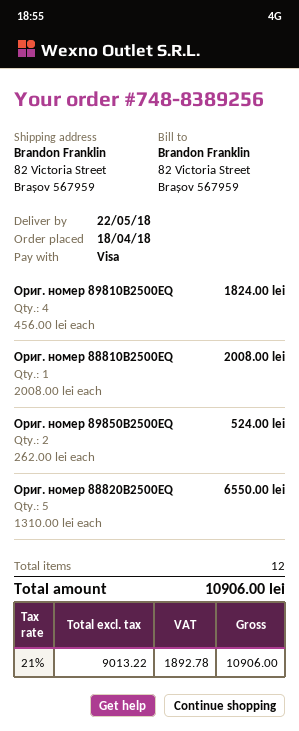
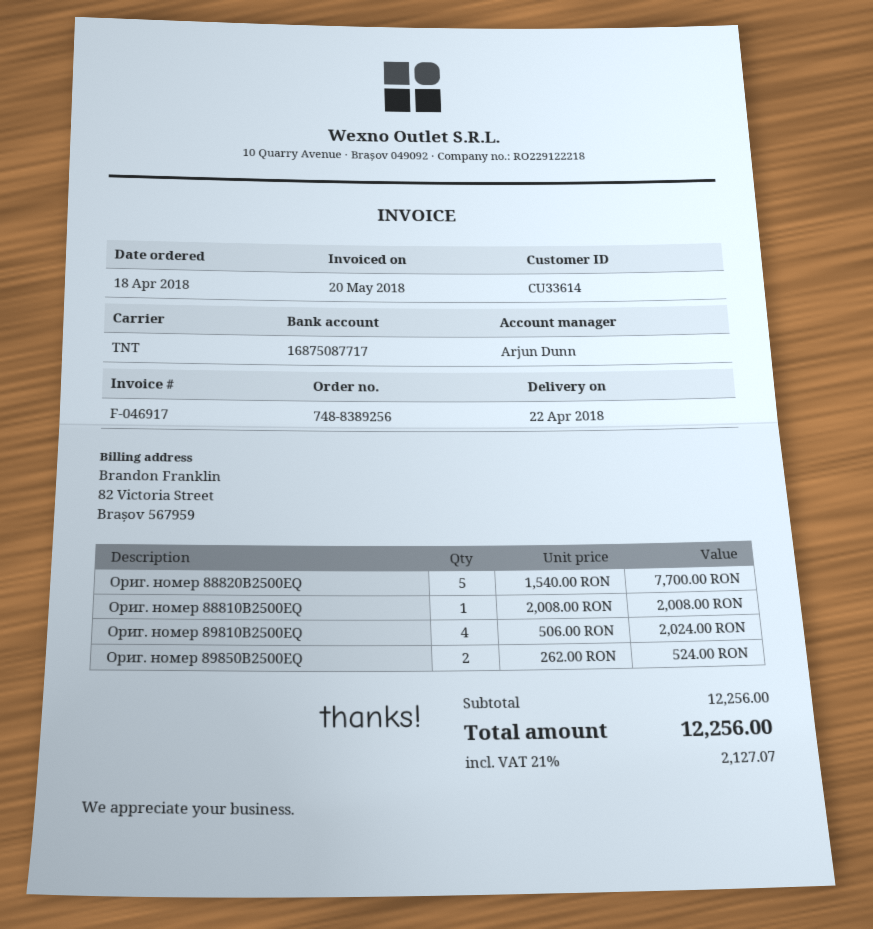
delivery date: 2018-05-22 -> 2018-04-22
Ориг. номер 89810B2500EQ: 4 x 456.00 = 1824.00 -> 4 x 506.00 = 2024.00
Ориг. номер 88820B2500EQ: 5 x 1310.00 = 6550.00 -> 5 x 1540.00 = 7700.00
tax: 21% = 1892.78 -> 21% = 2127.07
total: 10906.00 -> 12256.00

